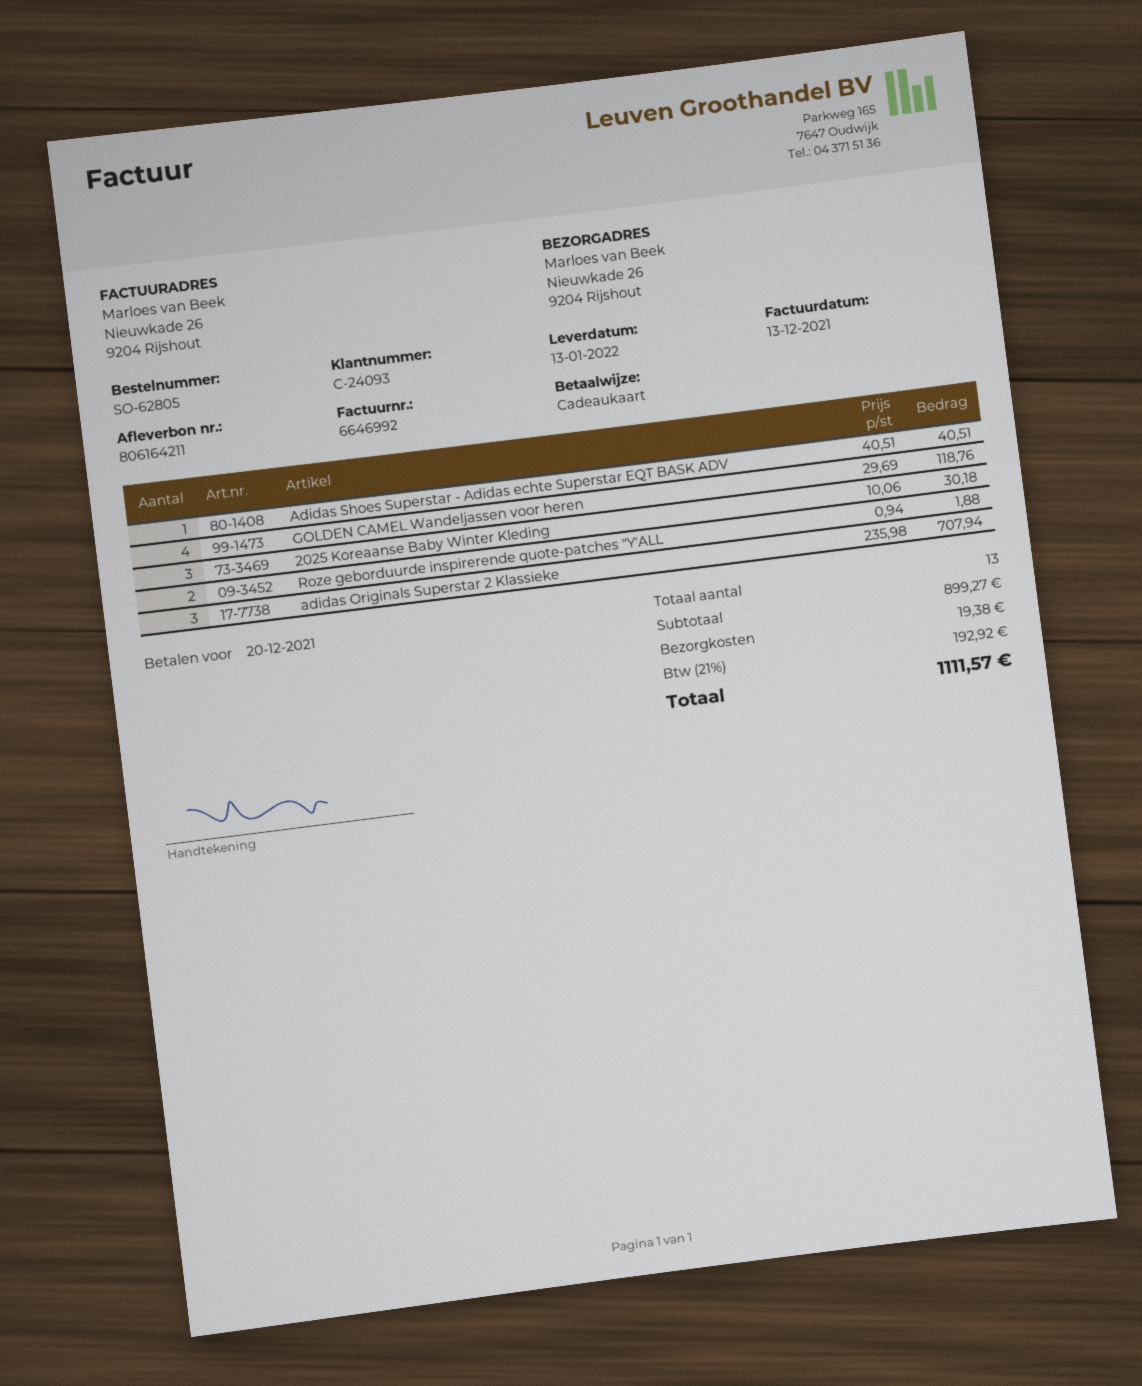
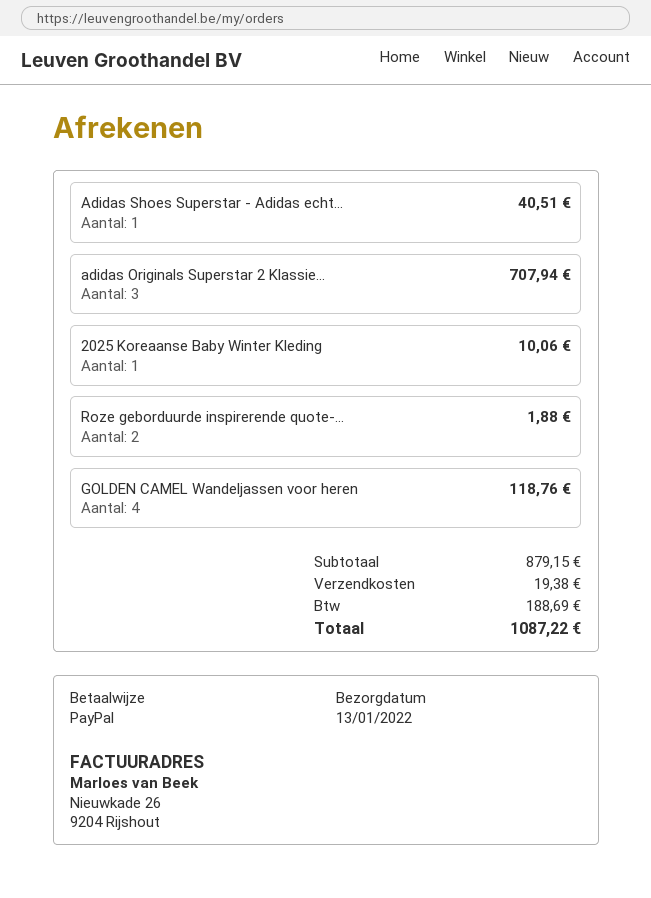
payment method: gift card -> PayPal
2025 Koreaanse Baby Winter Kleding: 3 for 30.18 -> 1 for 10.06
subtotal: 899.27 -> 879.15
tax: 192.92 -> 188.69
total: 1111.57 -> 1087.22

